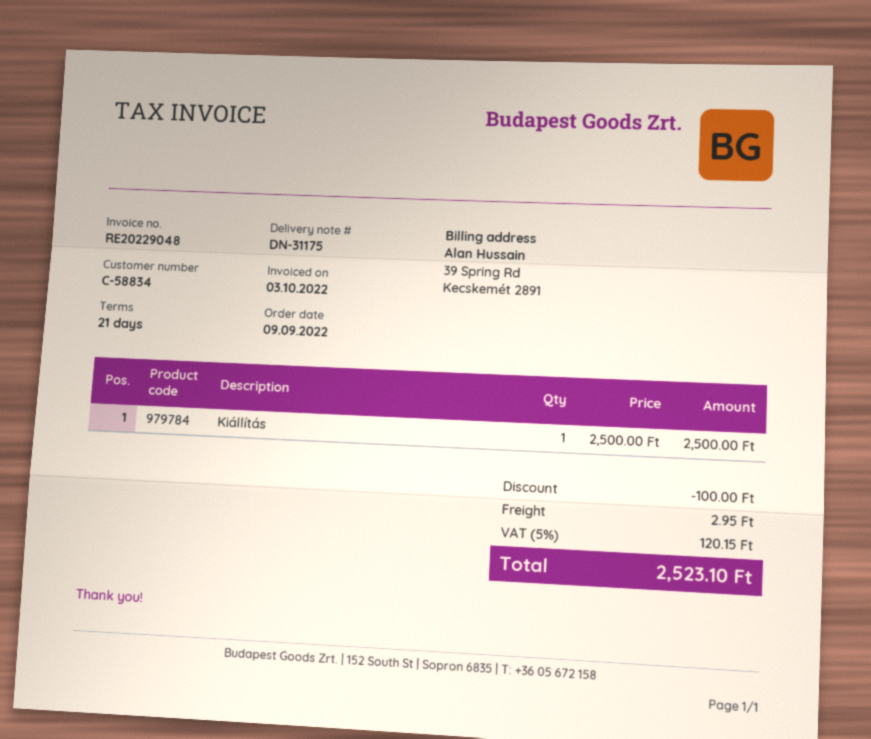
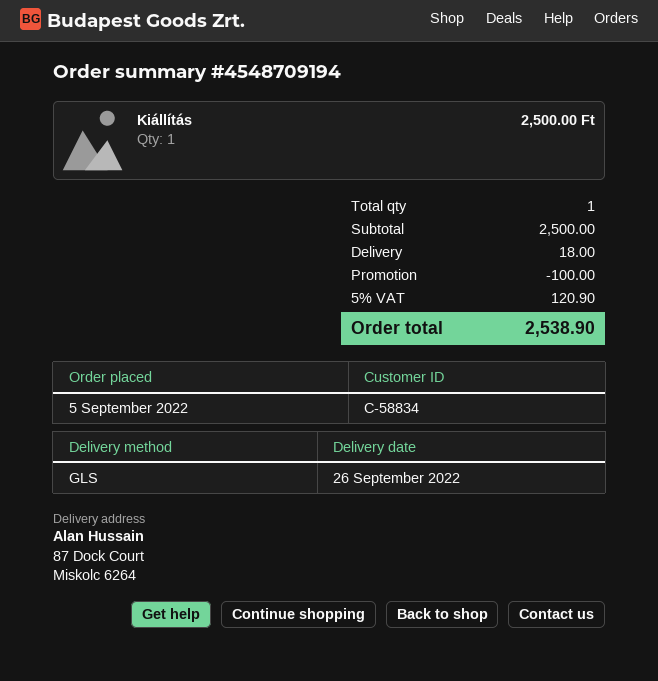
order date: 2022-09-09 -> 2022-09-05
shipping: 2.95 -> 18.00
tax: 5% = 120.15 -> 5% = 120.90
total: 2523.10 -> 2538.90

